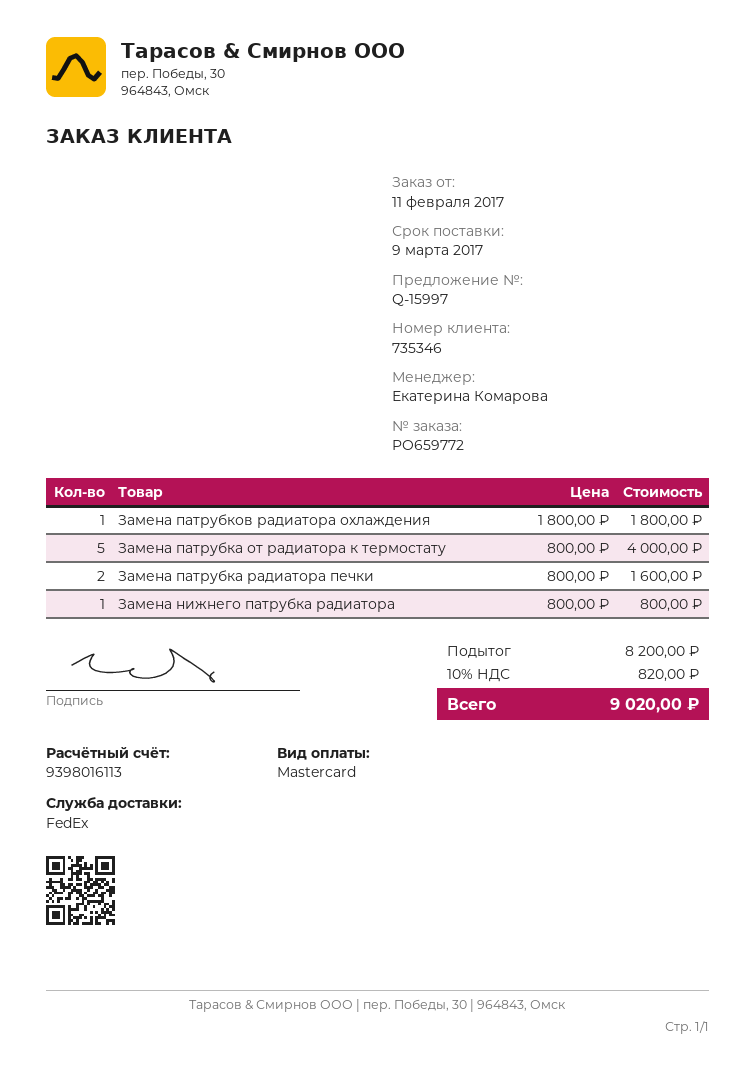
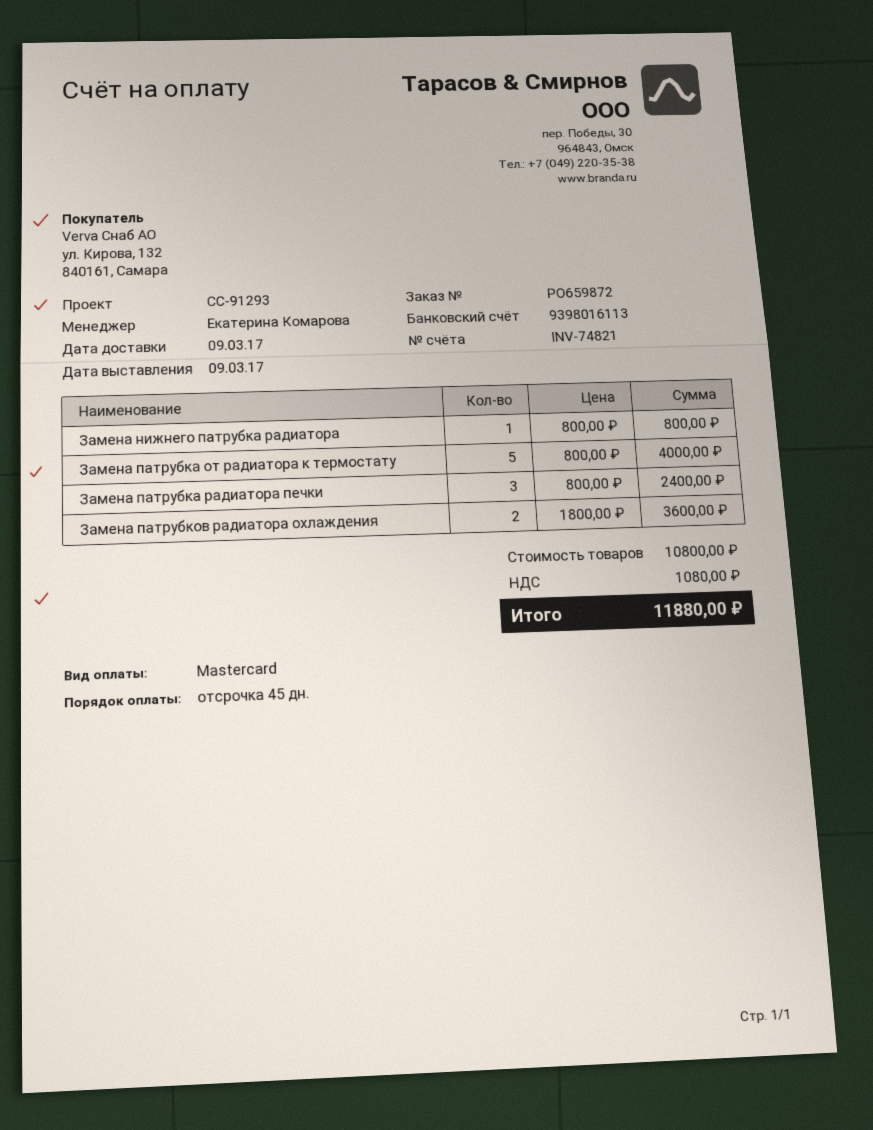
order number: PO659772 -> PO659872
Замена патрубков радиатора охлаждения: 1 x 1800.00 = 1800.00 -> 2 x 1800.00 = 3600.00
Замена патрубка радиатора печки: 2 x 800.00 = 1600.00 -> 3 x 800.00 = 2400.00
subtotal: 8200.00 -> 10800.00
tax: 820.00 -> 1080.00
total: 9020.00 -> 11880.00

